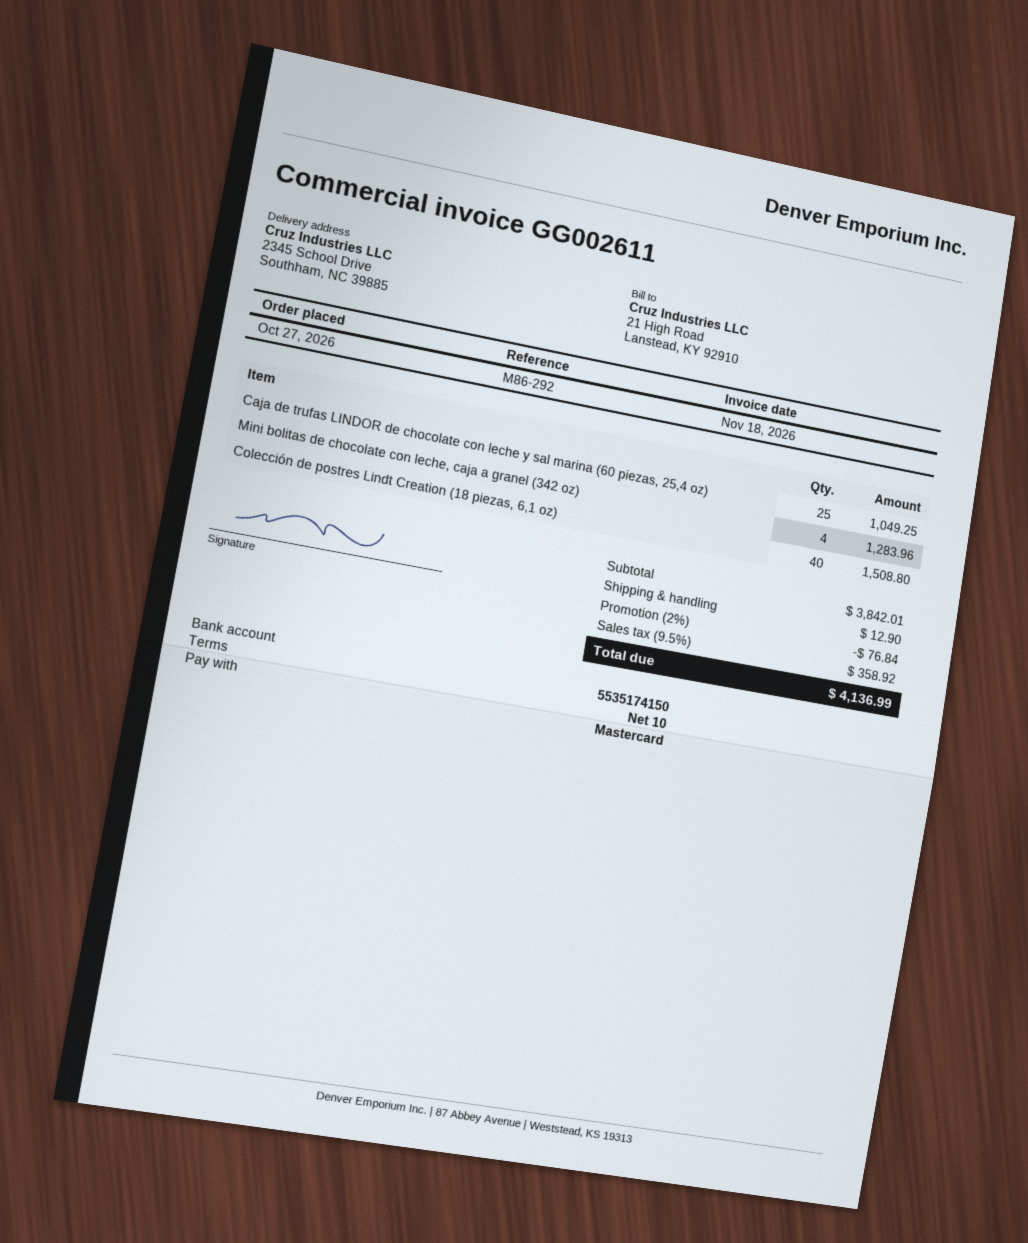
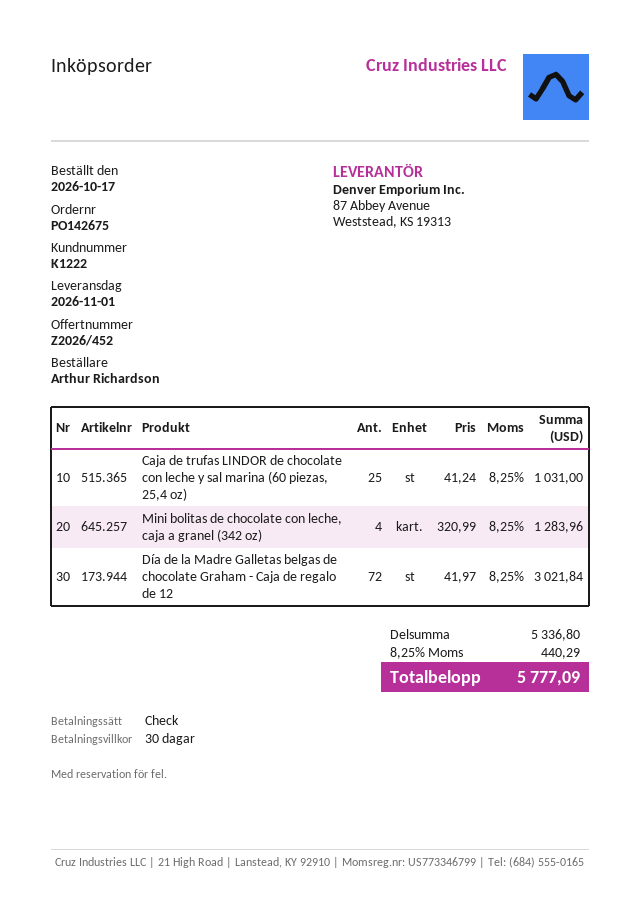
order date: 2026-10-27 -> 2026-10-17
payment terms: 10 days -> 30 days
payment method: Mastercard -> cheque
Caja de trufas LINDOR de chocolate con leche y sal marina (60 piezas, 25,4 oz): 25 for 1049.25 -> 25 for 1031.00
Colección de postres Lindt Creation (18 piezas, 6,1 oz): 40 for 1508.80 -> none
Día de la Madre Galletas belgas de chocolate Graham - Caja de regalo de 12: none -> 72 for 3021.84
subtotal: 3842.01 -> 5336.80
discount: 2% = 76.84 -> none
shipping: 12.90 -> none
tax: 9.5% = 358.92 -> 8.25% = 440.29
total: 4136.99 -> 5777.09

